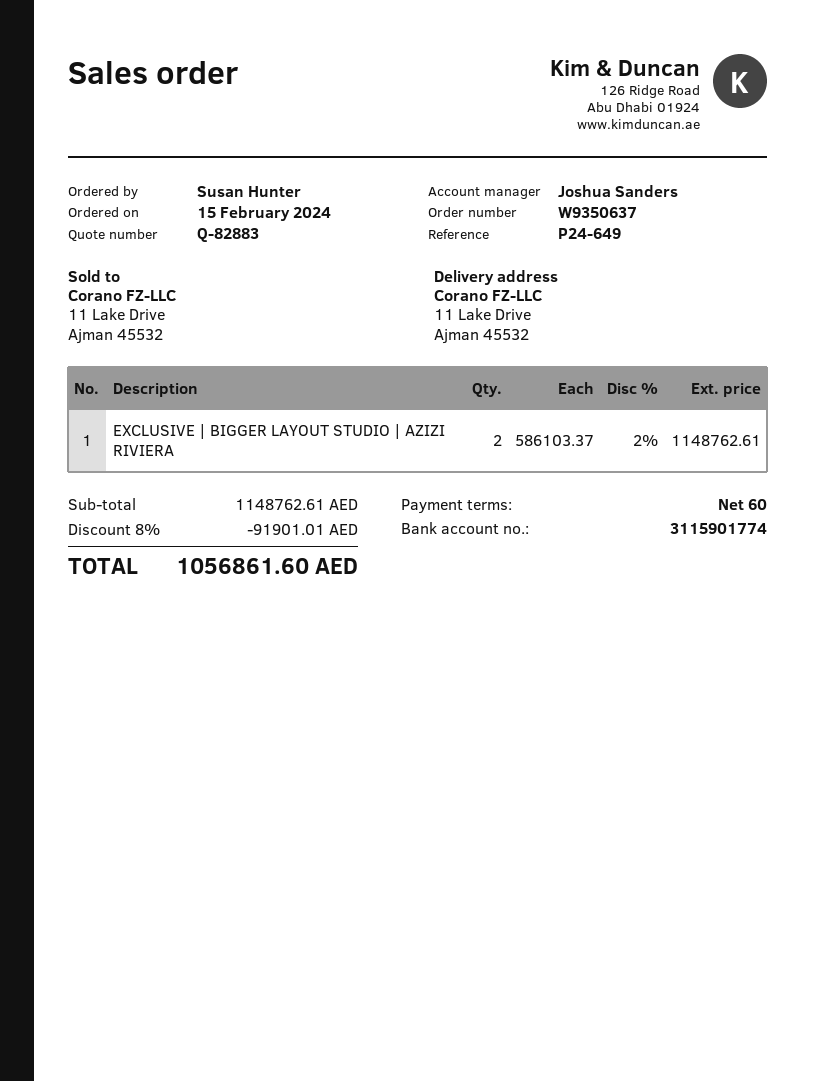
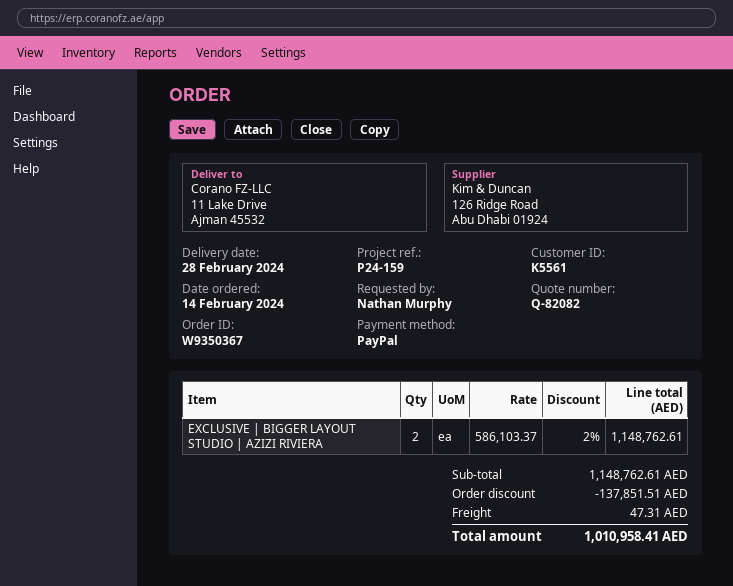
quote number: Q-82883 -> Q-82082
order number: W9350637 -> W9350367
order date: 2024-02-15 -> 2024-02-14
reference: P24-649 -> P24-159
ordered by: Susan Hunter -> Nathan Murphy
discount: 91901.01 -> 137851.51
shipping: none -> 47.31
total: 1056861.60 -> 1010958.41

